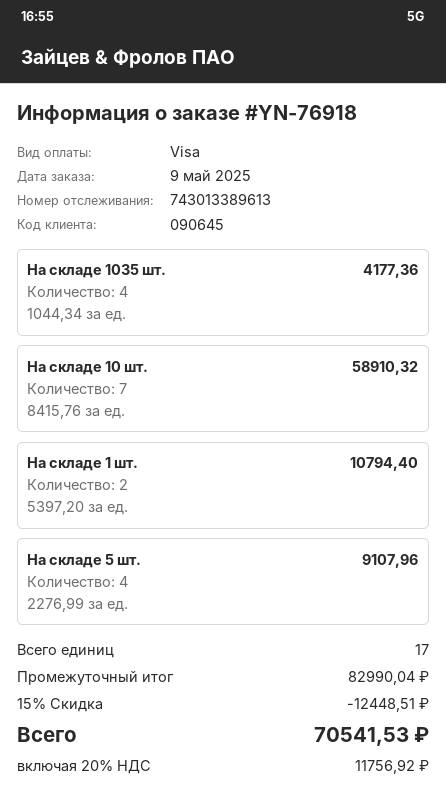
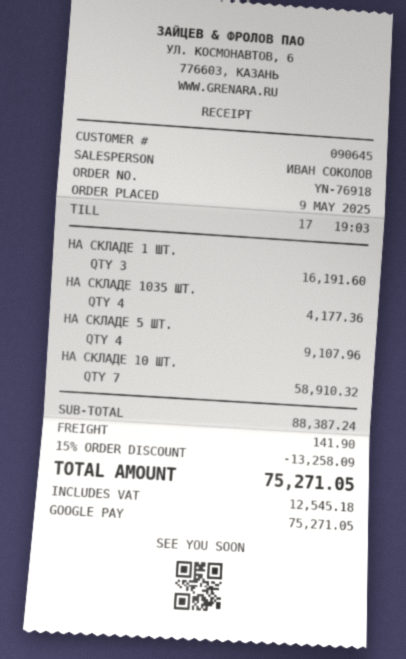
payment method: Visa -> Google Pay
На складе 1 шт.: 2 for 10794.40 -> 3 for 16191.60
subtotal: 82990.04 -> 88387.24
discount: 15% = 12448.51 -> 15% = 13258.09
shipping: none -> 141.90
tax: 11756.92 -> 12545.18
total: 70541.53 -> 75271.05

